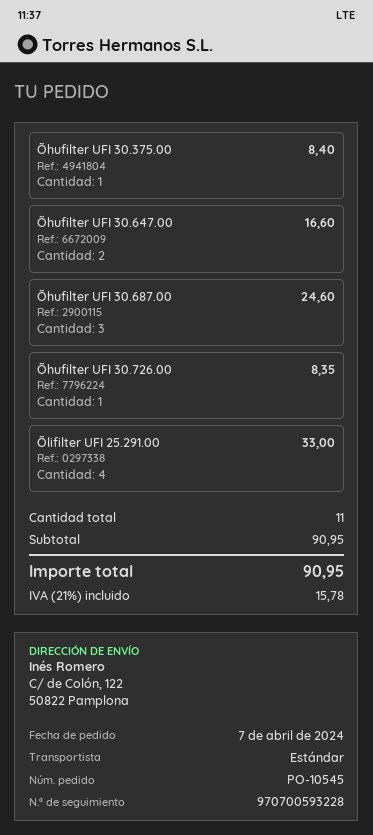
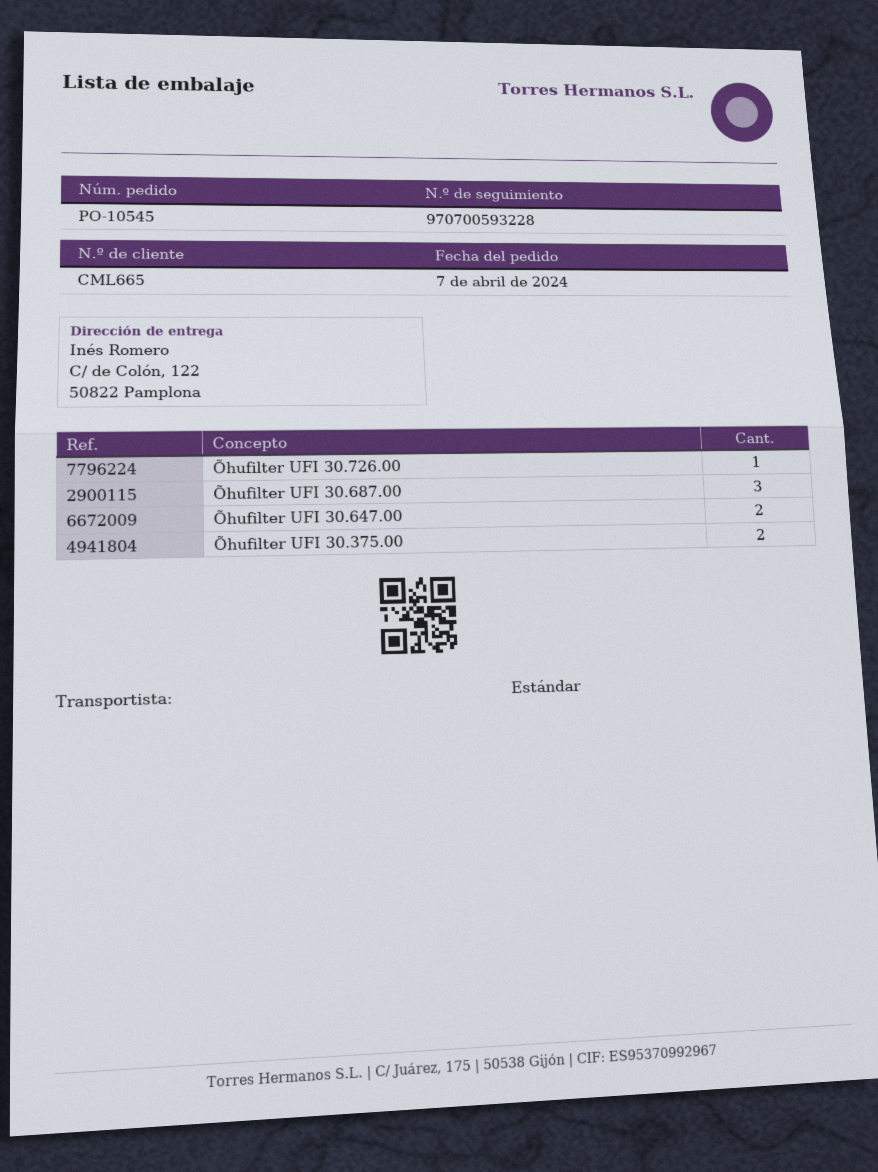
Õhufilter UFI 30.375.00: 1 -> 2
Õlifilter UFI 25.291.00: 4 -> none

